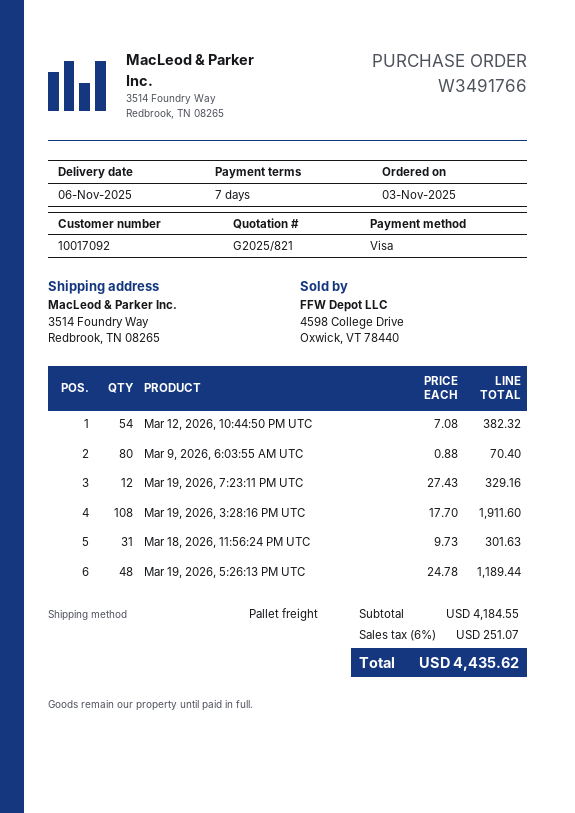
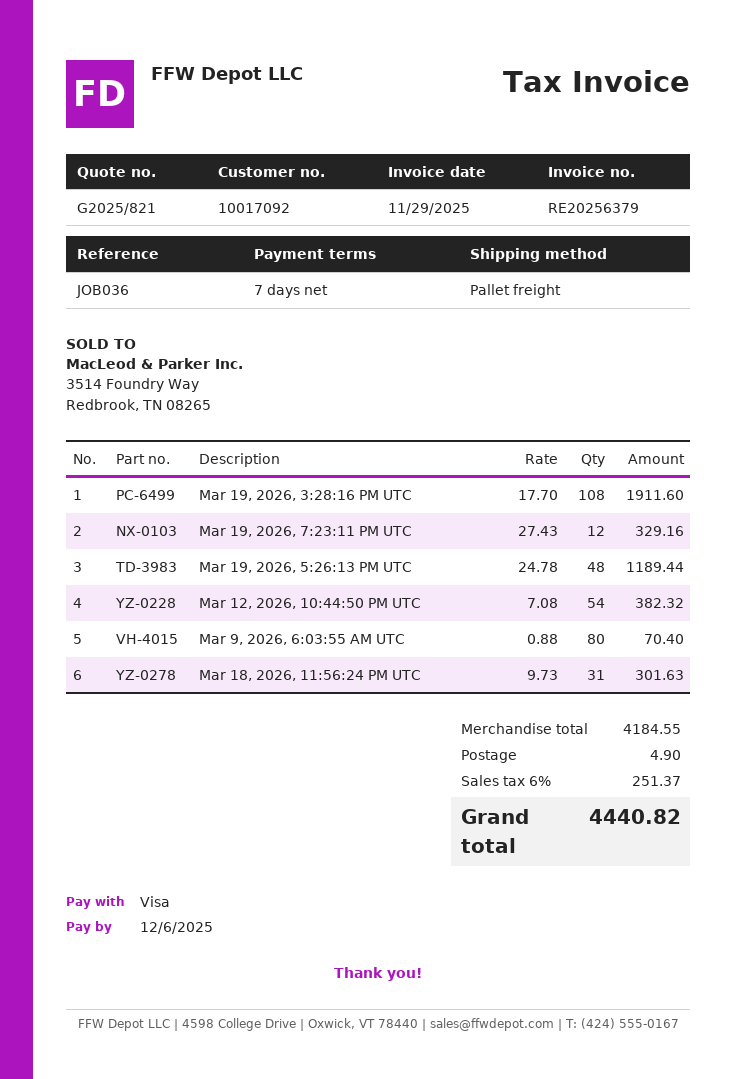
shipping: none -> 4.90
tax: 6% = 251.07 -> 6% = 251.37
total: 4435.62 -> 4440.82

